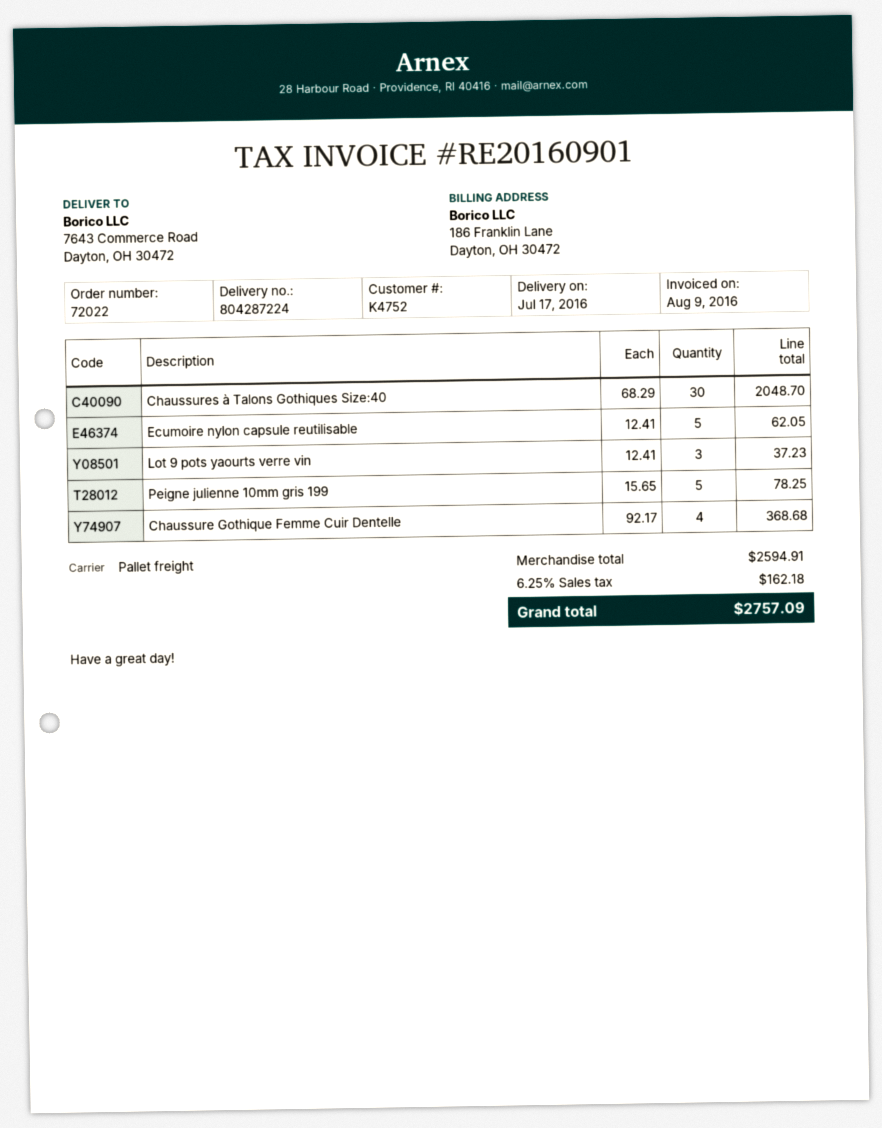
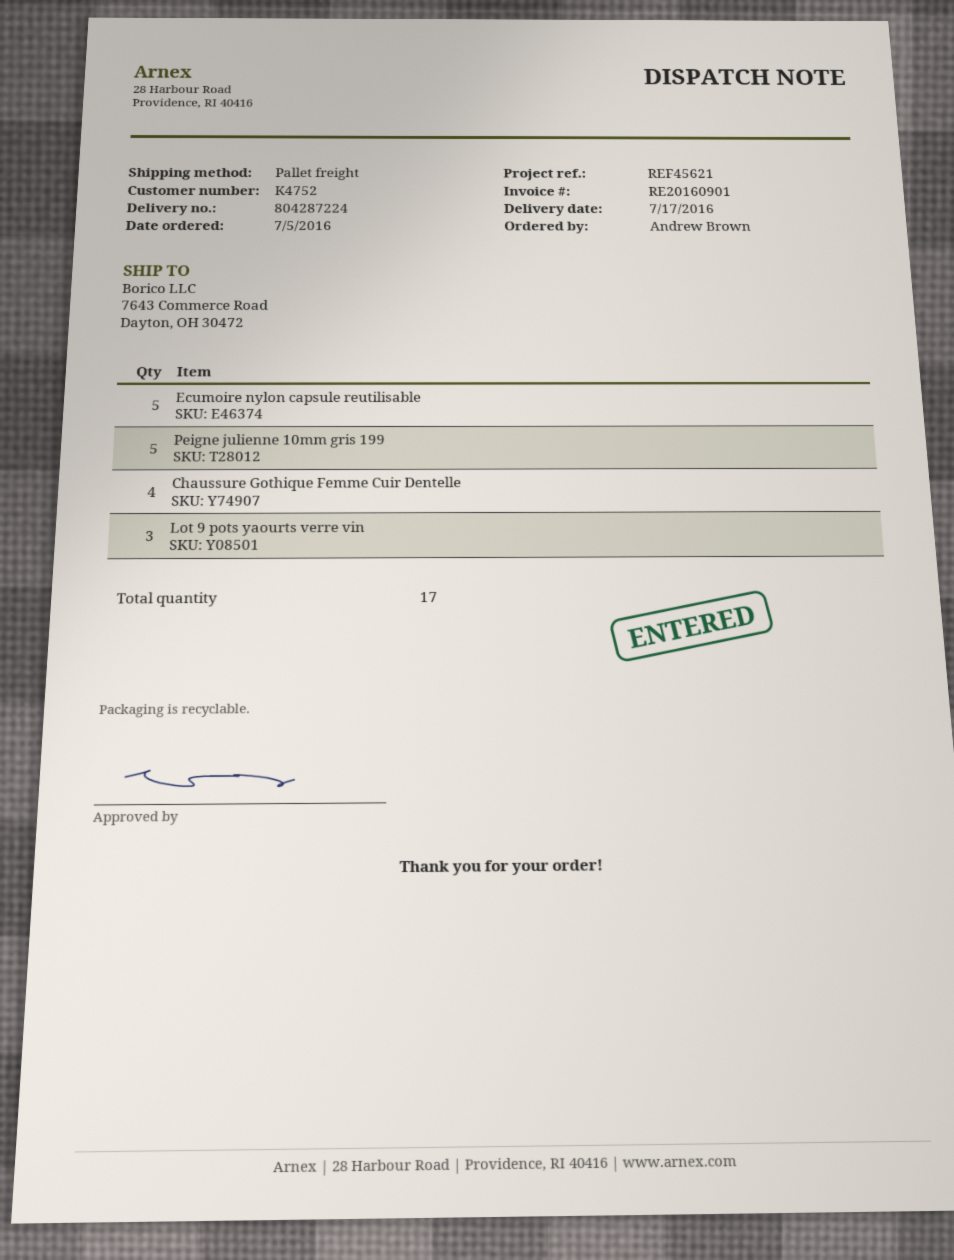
Chaussures à Talons Gothiques Size:40: 30 -> none

